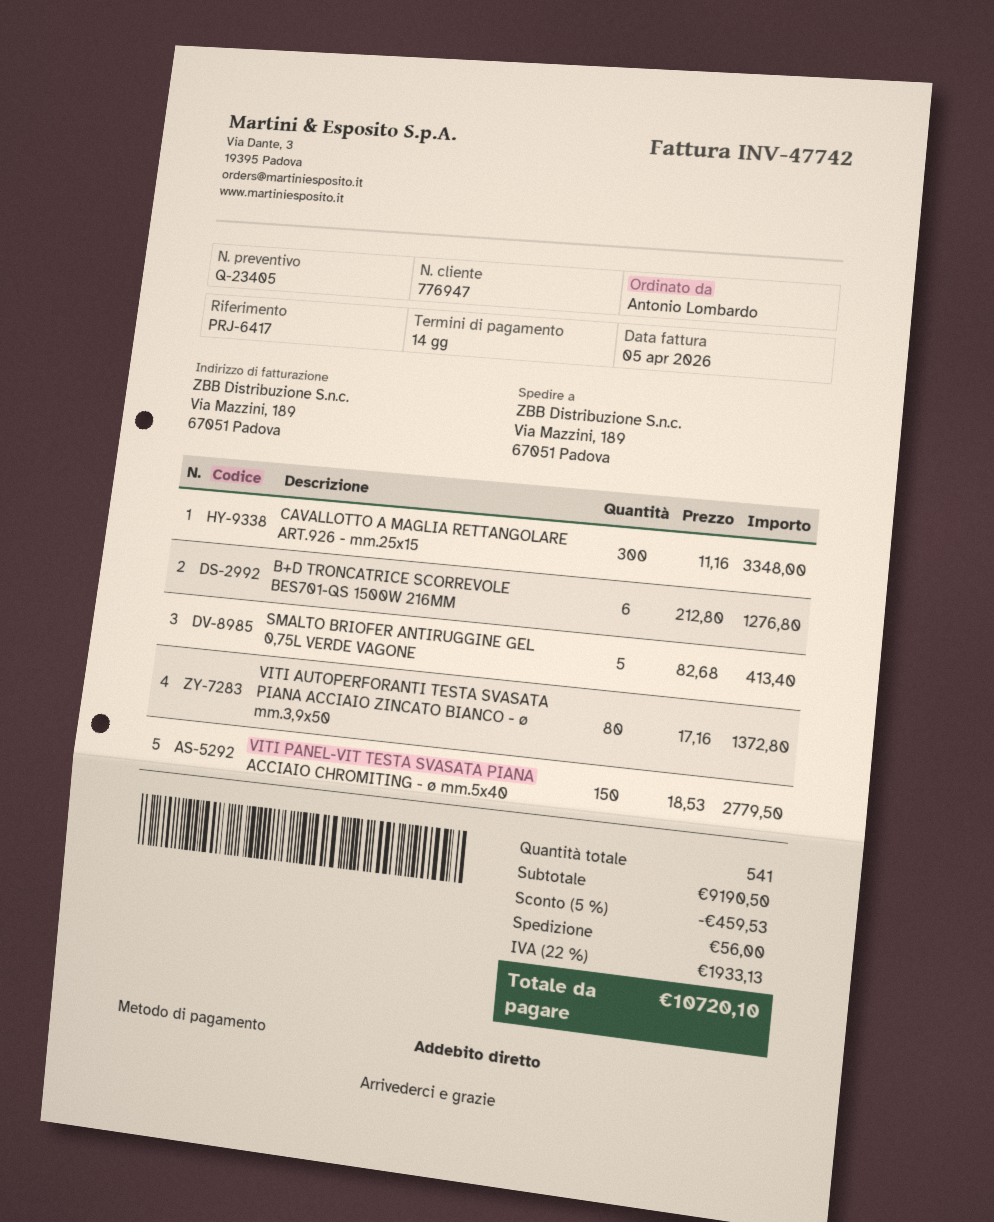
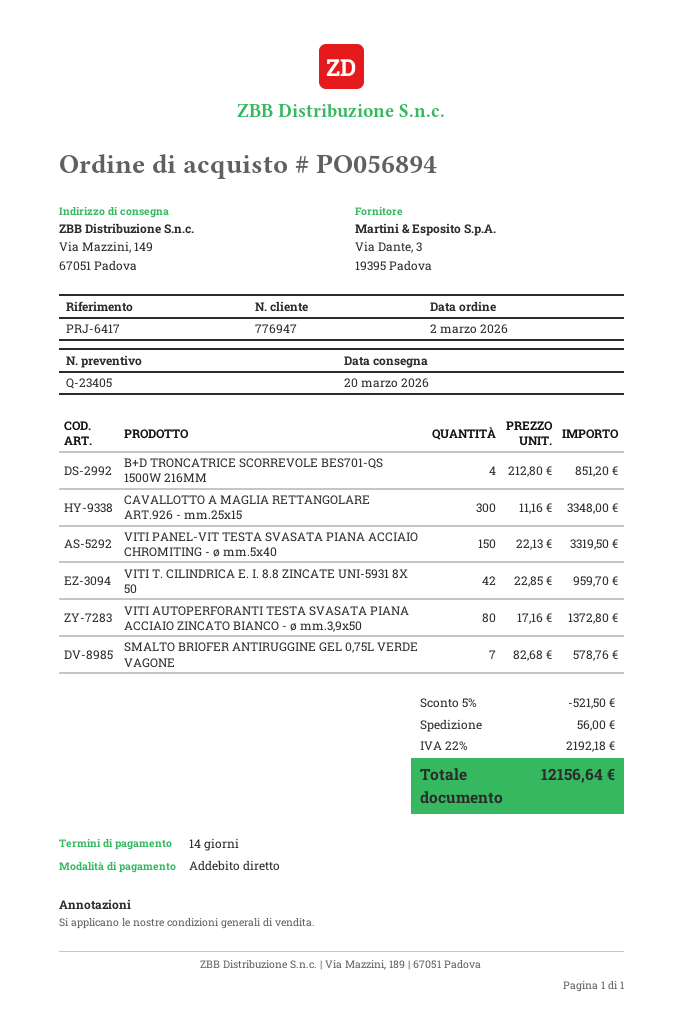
ship to: Via Mazzini, 189, 67051 Padova -> Via Mazzini, 149, 67051 Padova
B+D TRONCATRICE SCORREVOLE BES701-QS 1500W 216MM: 6 x 212.80 = 1276.80 -> 4 x 212.80 = 851.20
SMALTO BRIOFER ANTIRUGGINE GEL 0,75L VERDE VAGONE: 5 x 82.68 = 413.40 -> 7 x 82.68 = 578.76
VITI PANEL-VIT TESTA SVASATA PIANA ACCIAIO CHROMITING - ø mm.5x40: 150 x 18.53 = 2779.50 -> 150 x 22.13 = 3319.50
VITI T. CILINDRICA E. I. 8.8 ZINCATE UNI-5931 8X 50: none -> 42 x 22.85 = 959.70
discount: 5% = 459.53 -> 5% = 521.50
tax: 22% = 1933.13 -> 22% = 2192.18
total: 10720.10 -> 12156.64

